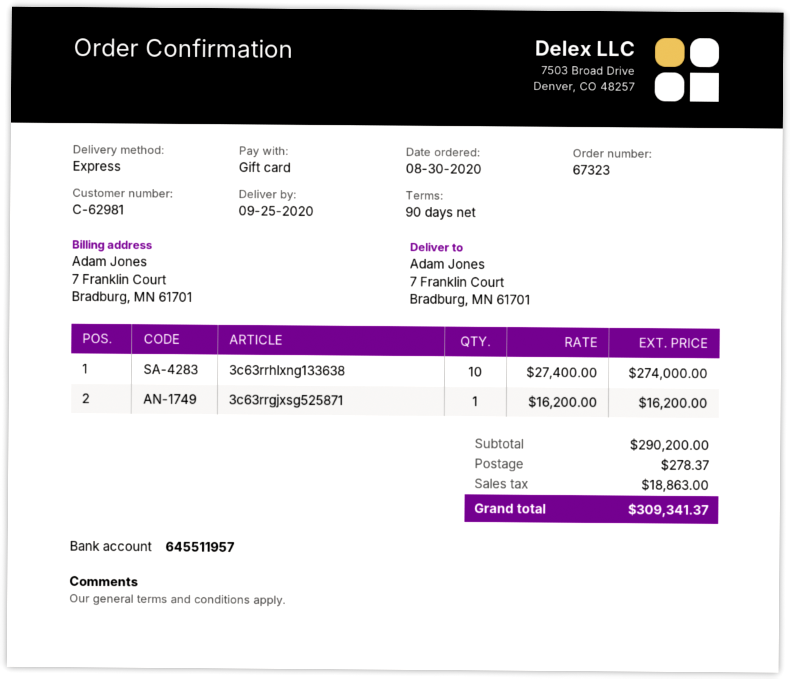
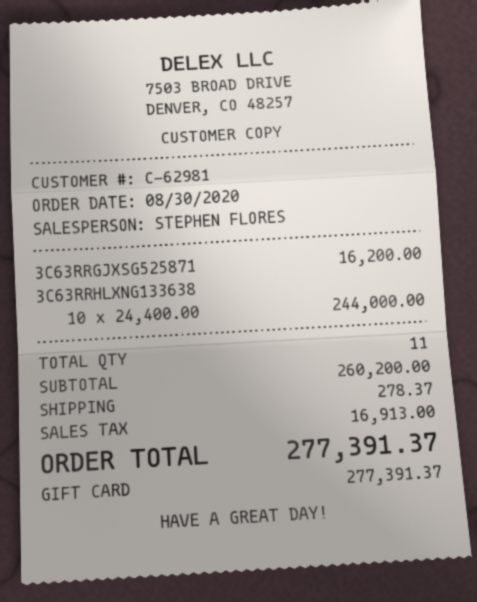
3c63rrhlxng133638: 10 x 27400.00 = 274000.00 -> 10 x 24400.00 = 244000.00
subtotal: 290200.00 -> 260200.00
tax: 18863.00 -> 16913.00
total: 309341.37 -> 277391.37

